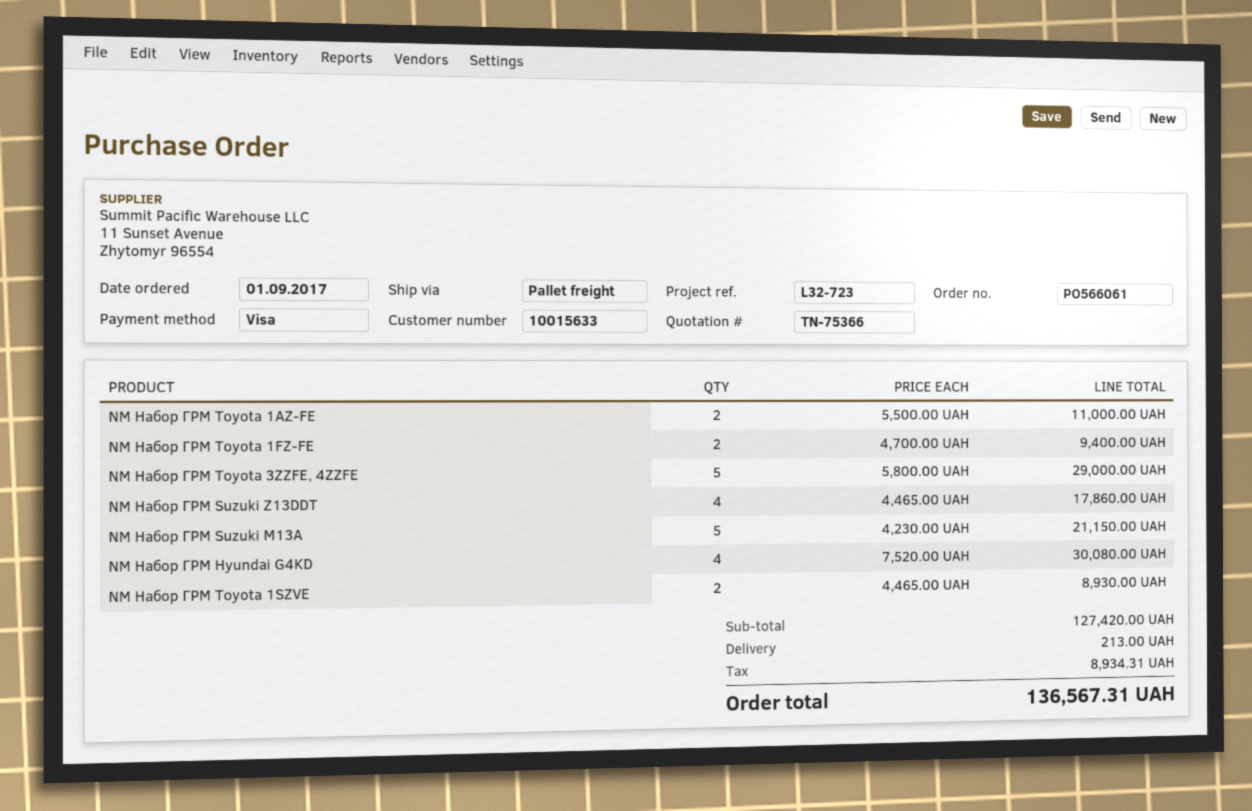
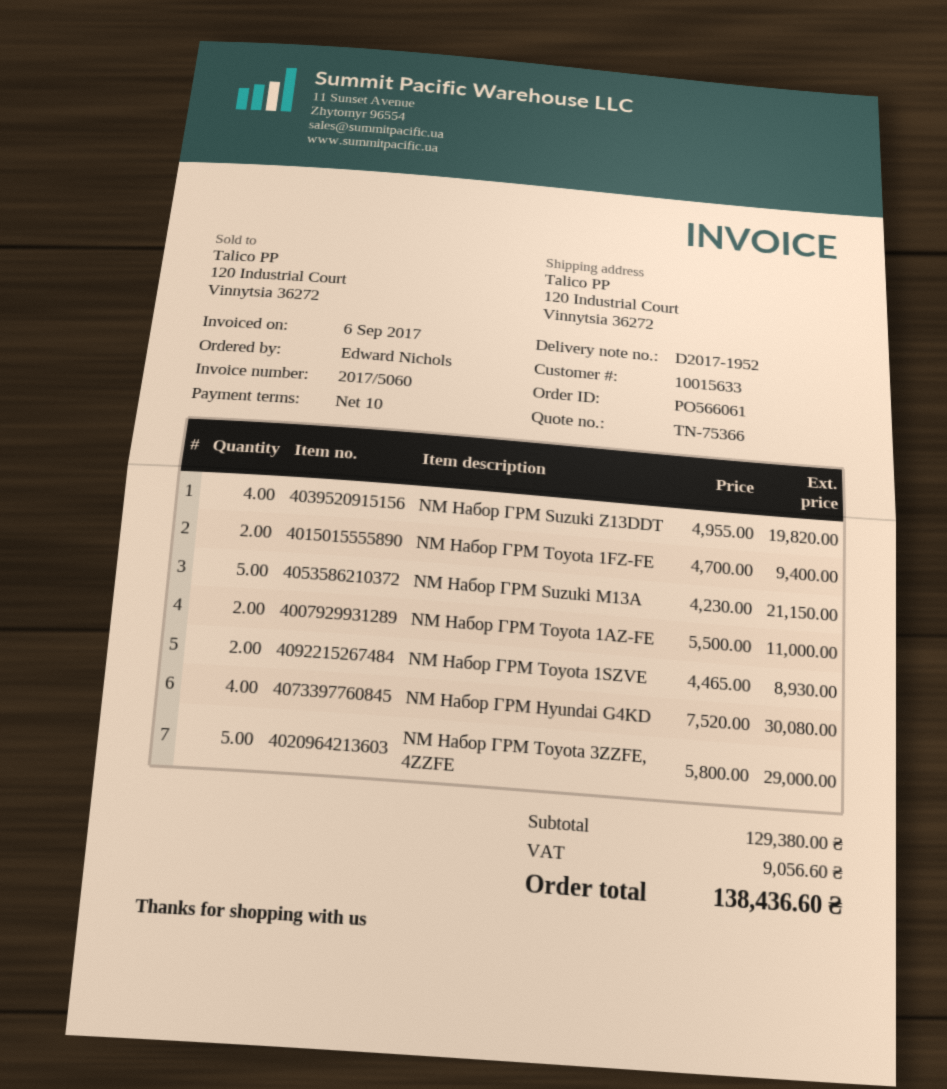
NM Набор ГРМ Suzuki Z13DDT: 4 x 4465.00 = 17860.00 -> 4 x 4955.00 = 19820.00
subtotal: 127420.00 -> 129380.00
shipping: 213.00 -> none
tax: 8934.31 -> 9056.60
total: 136567.31 -> 138436.60

